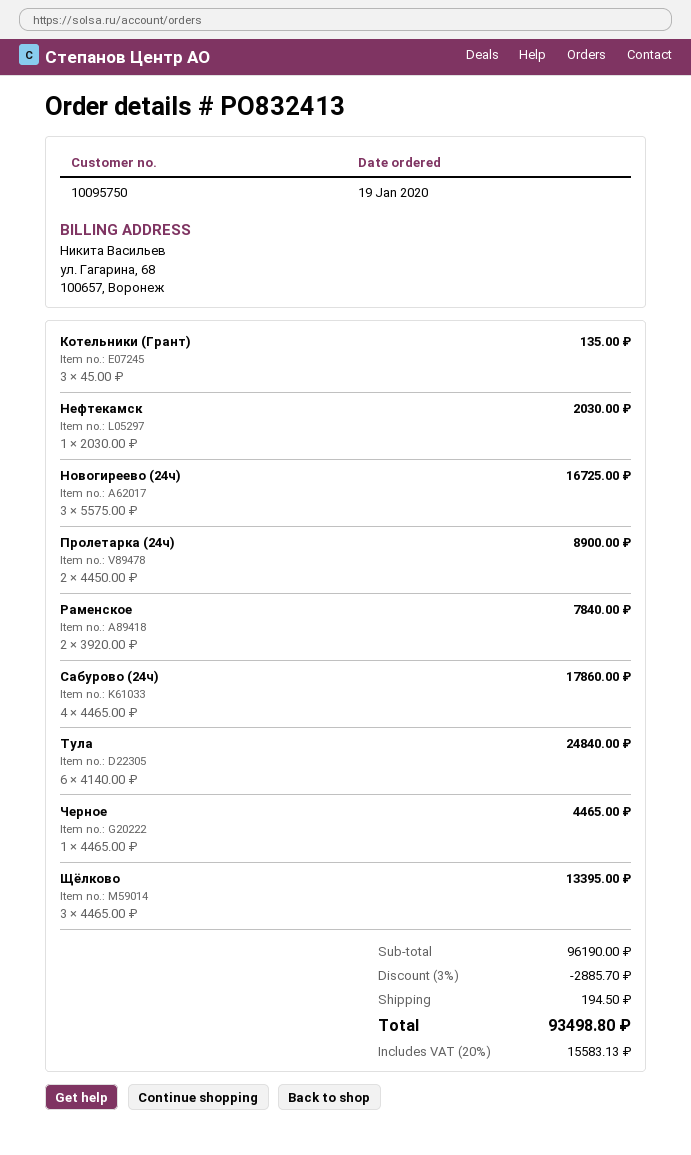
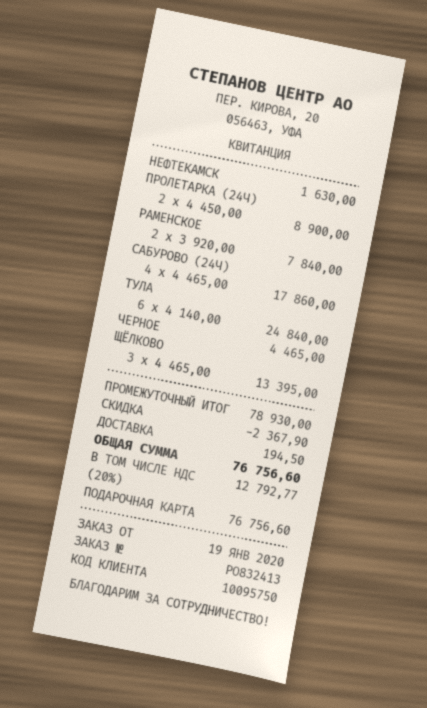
Котельники (Грант): 3 x 45.00 = 135.00 -> none
Нефтекамск: 1 x 2030.00 = 2030.00 -> 1 x 1630.00 = 1630.00
Новогиреево (24ч): 3 x 5575.00 = 16725.00 -> none
subtotal: 96190.00 -> 78930.00
discount: 2885.70 -> 2367.90
tax: 20% = 15583.13 -> 20% = 12792.77
total: 93498.80 -> 76756.60

